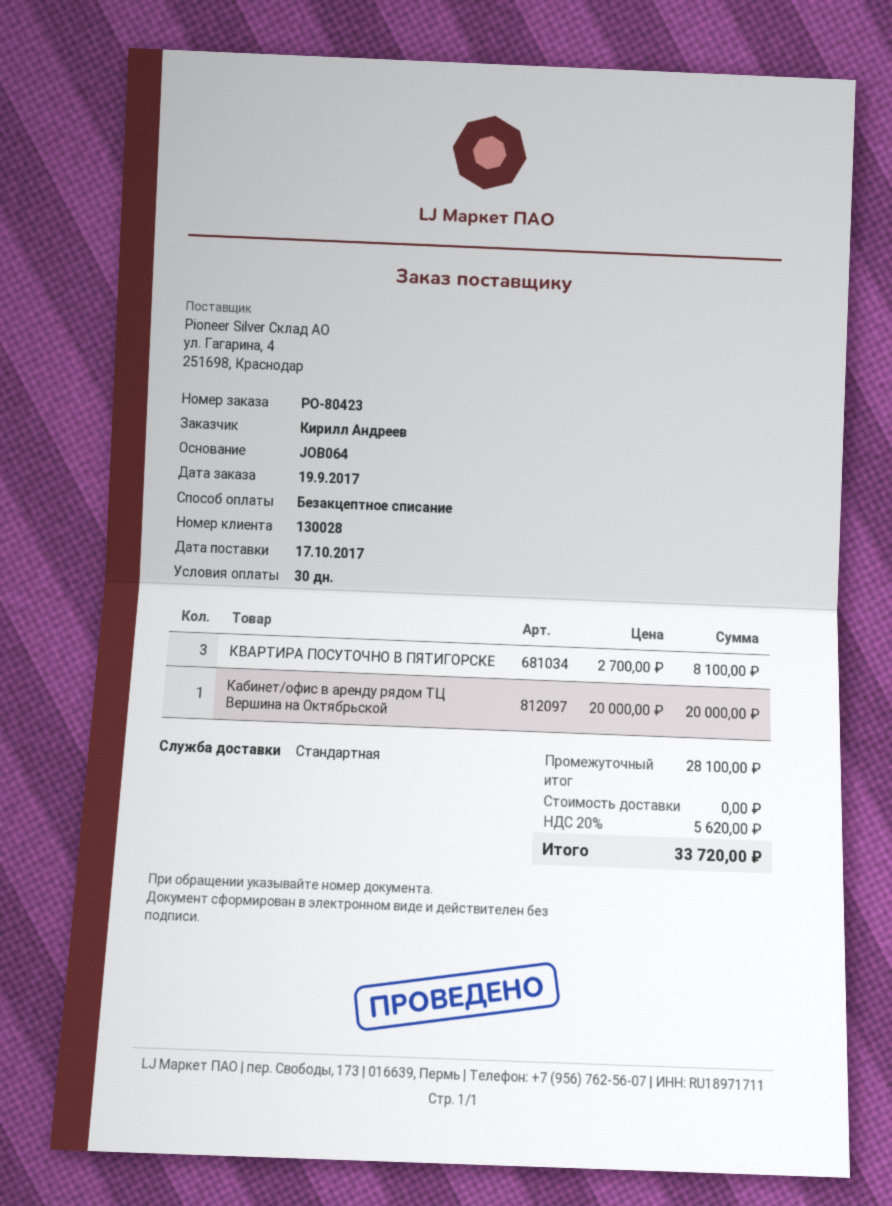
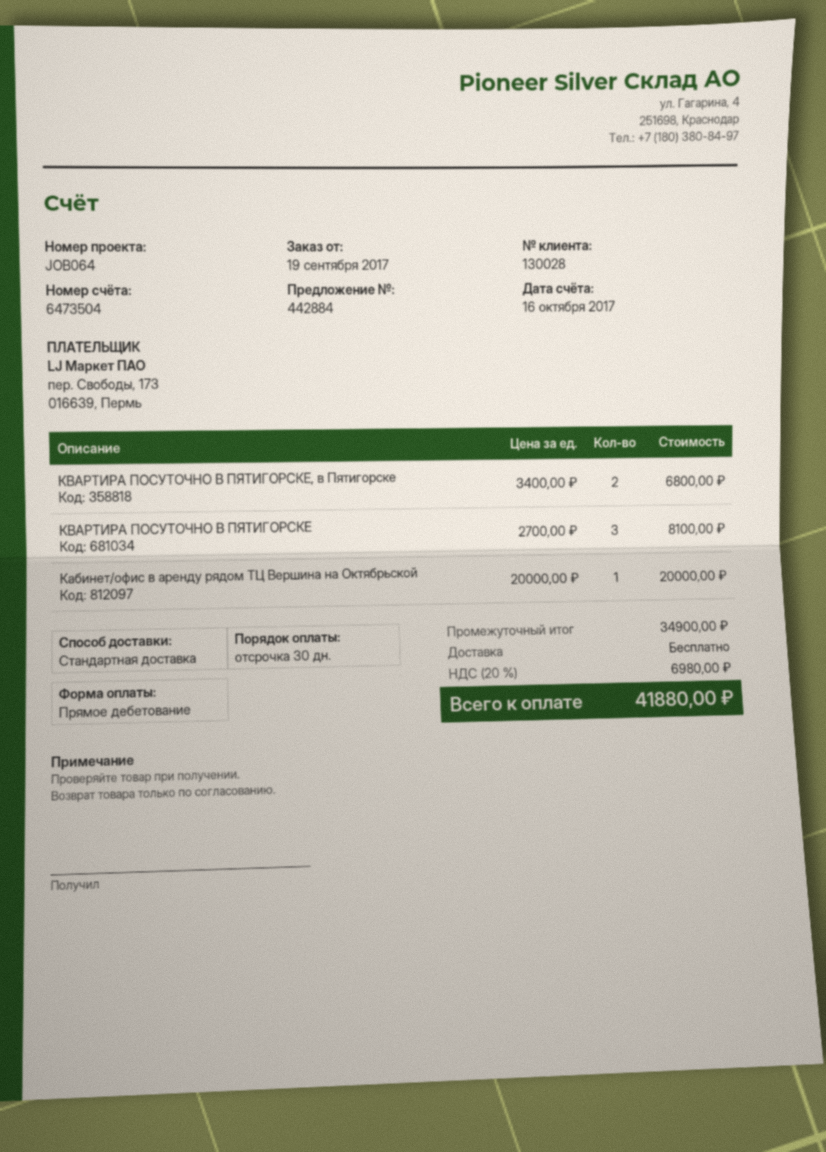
КВАРТИРА ПОСУТОЧНО В ПЯТИГОРСКЕ, в Пятигорске: none -> 2 x 3400.00 = 6800.00
subtotal: 28100.00 -> 34900.00
tax: 20% = 5620.00 -> 20% = 6980.00
total: 33720.00 -> 41880.00

